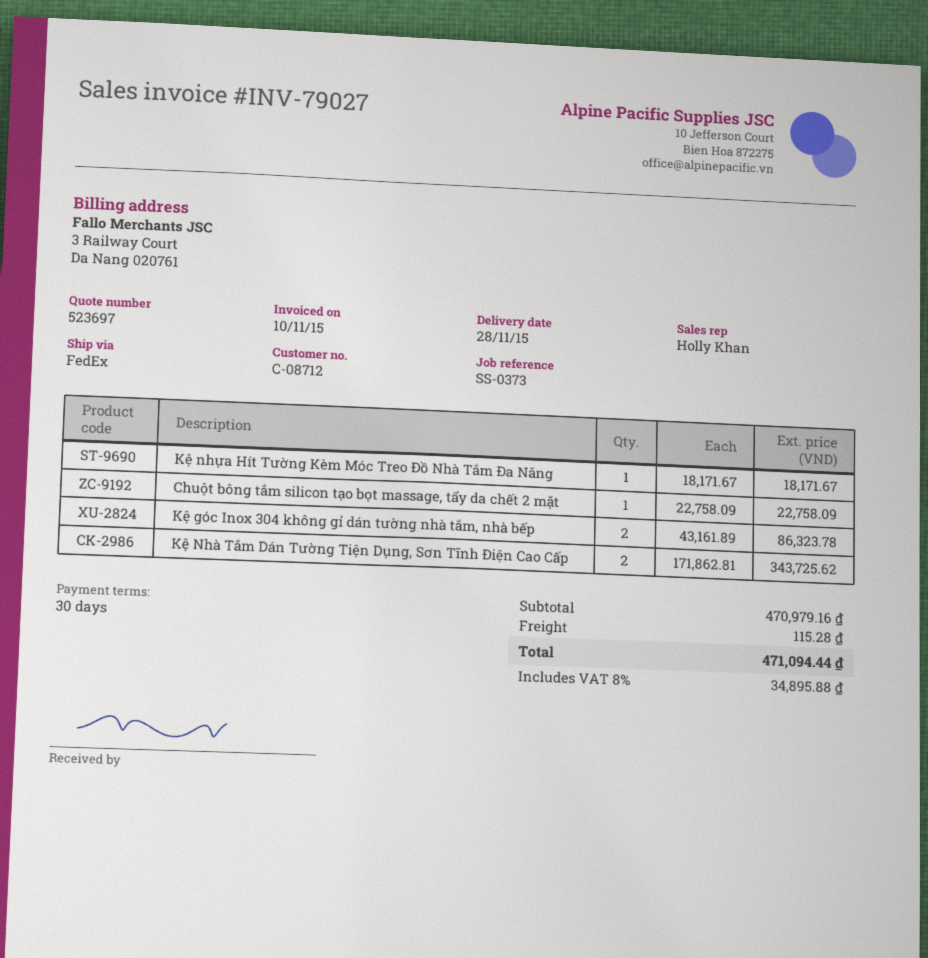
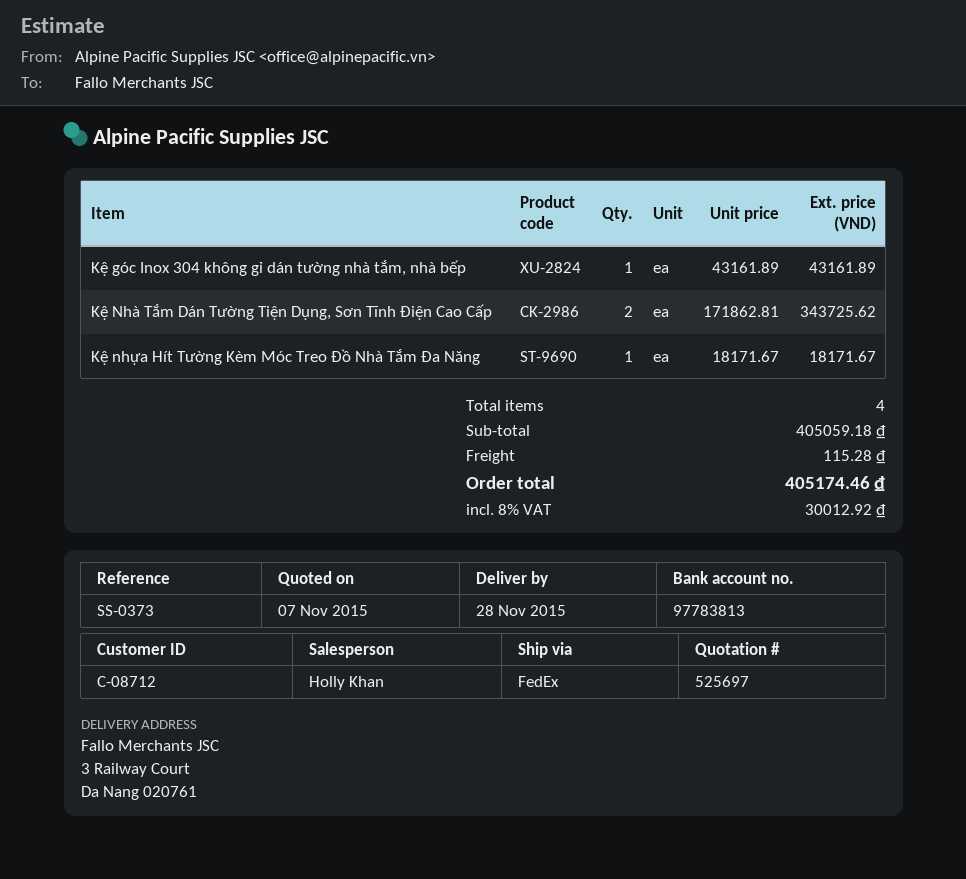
quote number: 523697 -> 525697
Chuột bông tắm silicon tạo bọt massage, tẩy da chết 2 mặt: 1 x 22758.09 = 22758.09 -> none
Kệ góc Inox 304 không gỉ dán tường nhà tắm, nhà bếp: 2 x 43161.89 = 86323.78 -> 1 x 43161.89 = 43161.89
subtotal: 470979.16 -> 405059.18
tax: 8% = 34895.88 -> 8% = 30012.92
total: 471094.44 -> 405174.46

